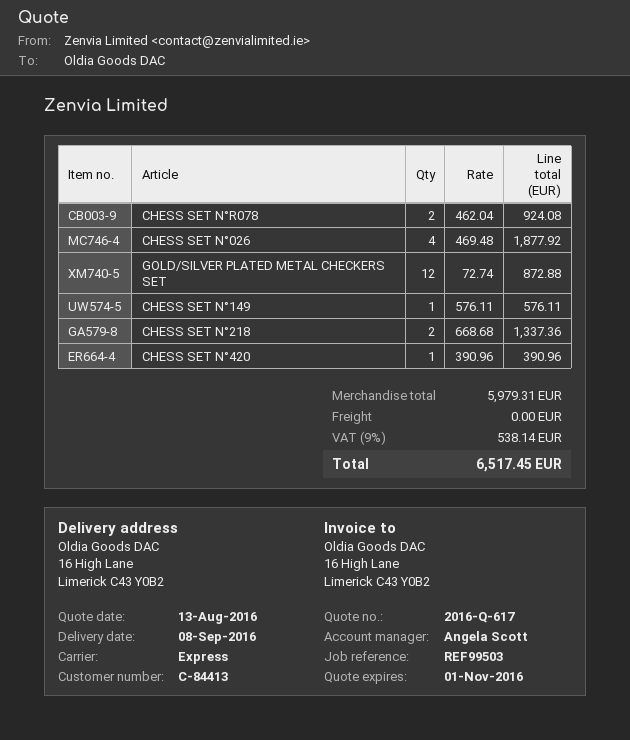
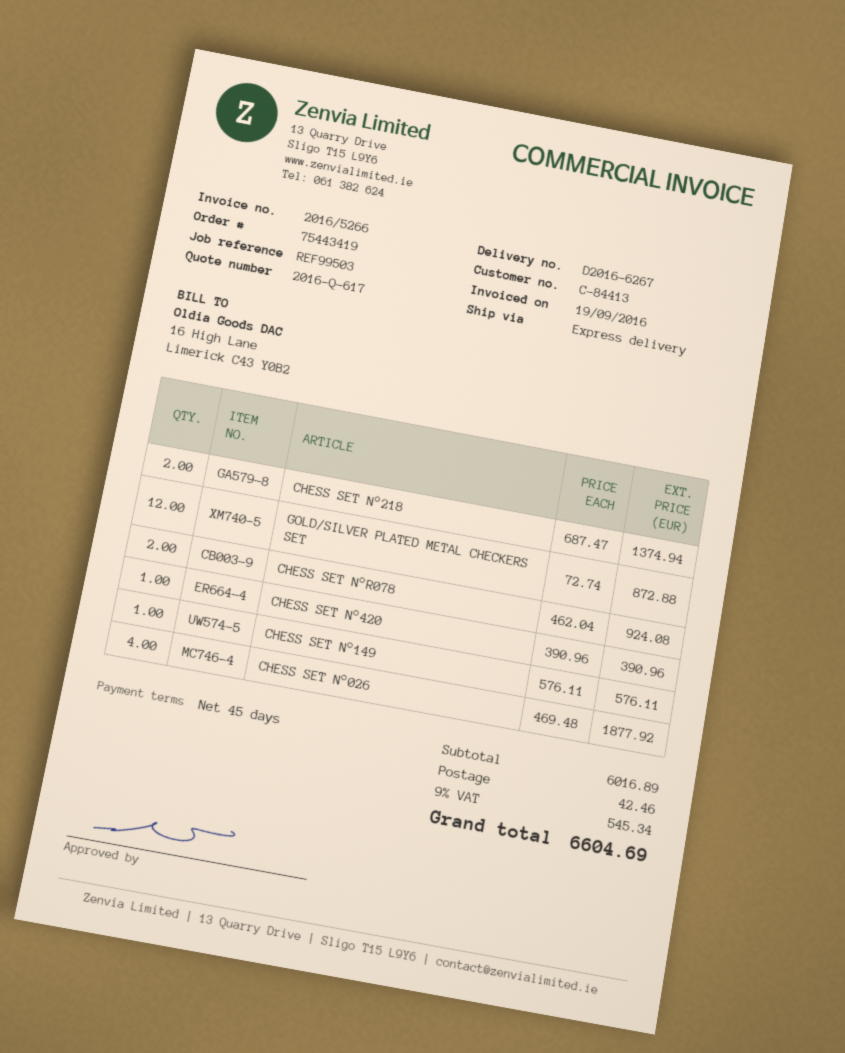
CHESS SET N°218: 2 x 668.68 = 1337.36 -> 2 x 687.47 = 1374.94
subtotal: 5979.31 -> 6016.89
shipping: 0.00 -> 42.46
tax: 9% = 538.14 -> 9% = 545.34
total: 6517.45 -> 6604.69

